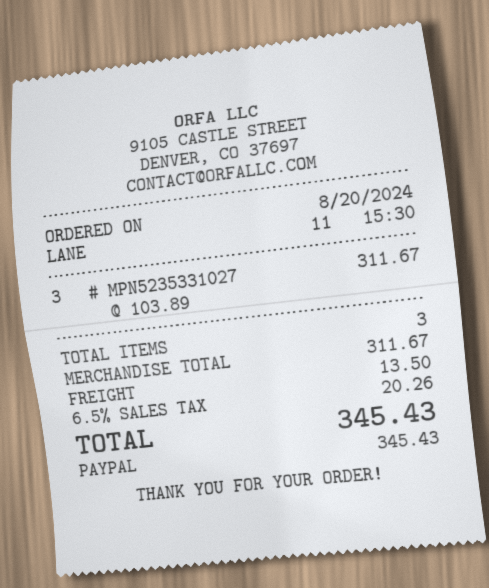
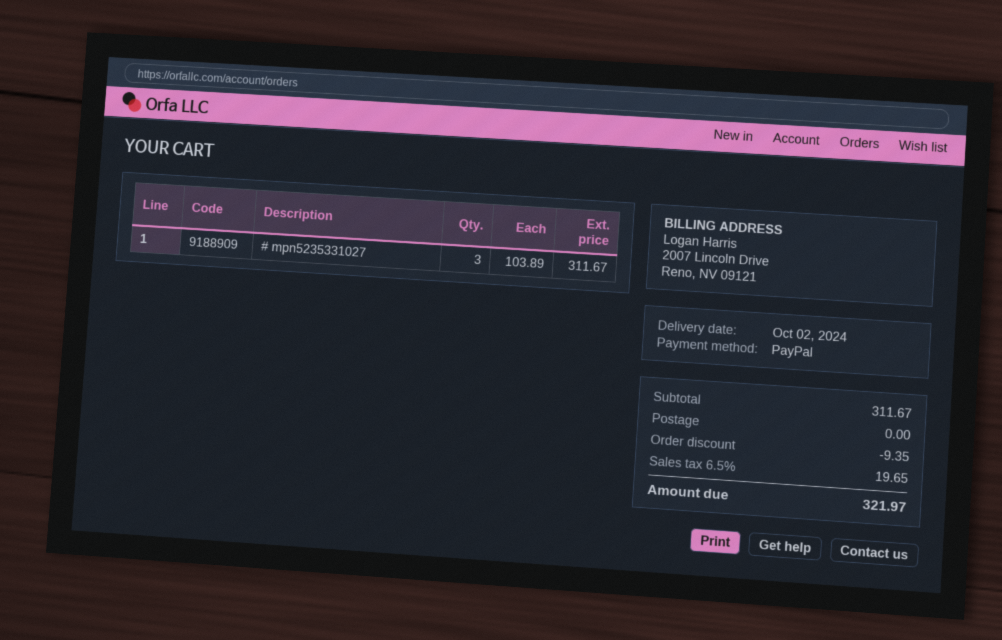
discount: none -> 9.35
shipping: 13.50 -> 0.00
tax: 6.5% = 20.26 -> 6.5% = 19.65
total: 345.43 -> 321.97

